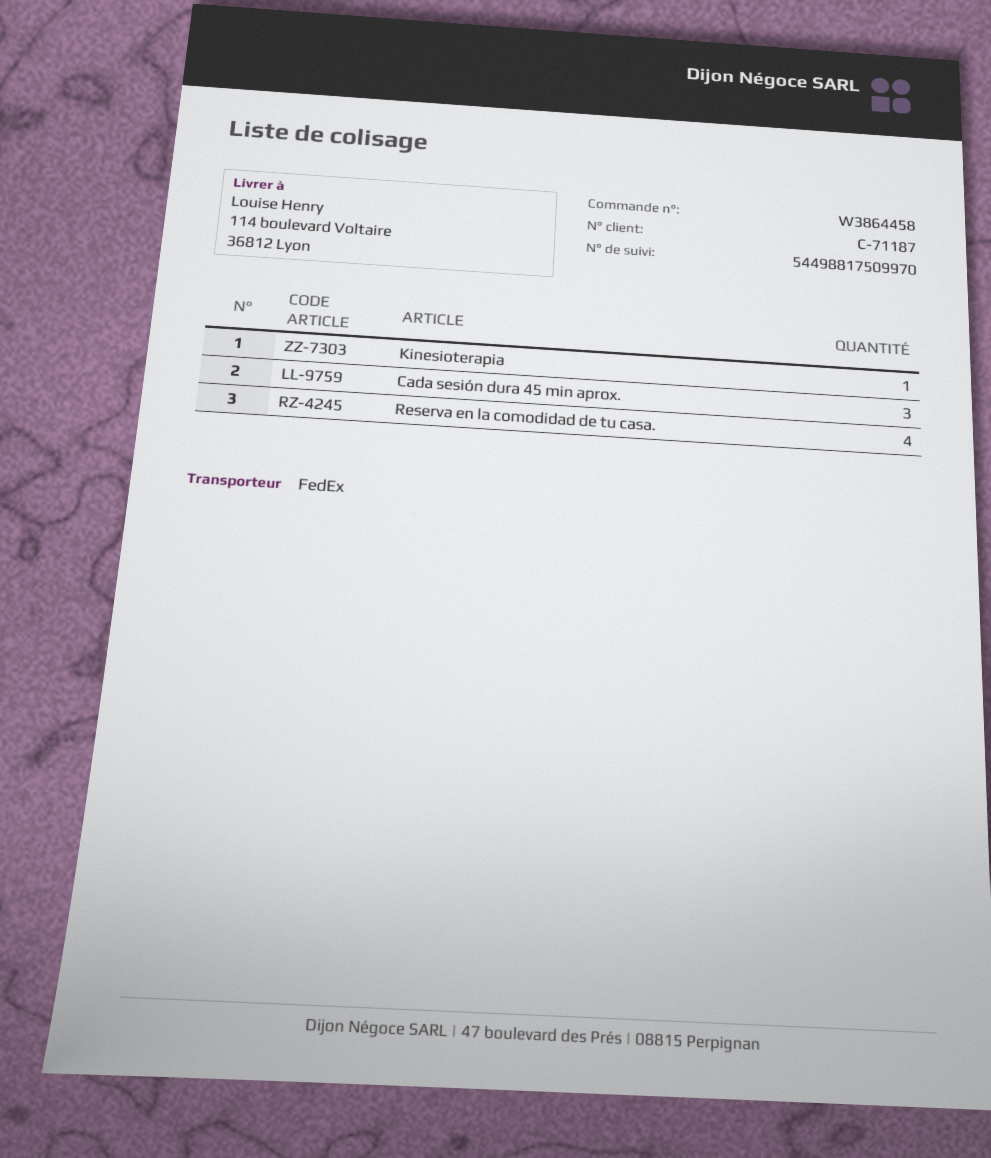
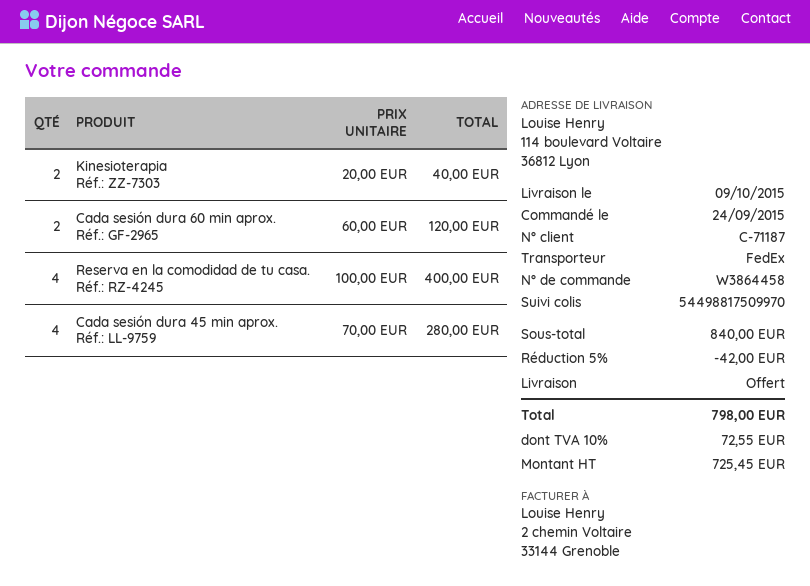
Kinesioterapia: 1 -> 2
Cada sesión dura 45 min aprox.: 3 -> 4
Cada sesión dura 60 min aprox.: none -> 2

